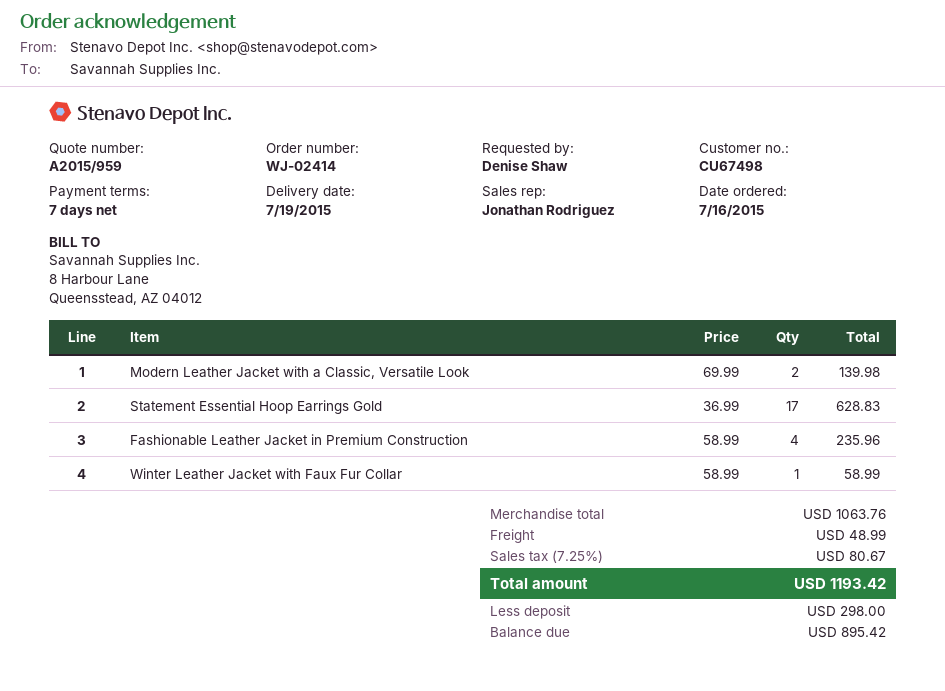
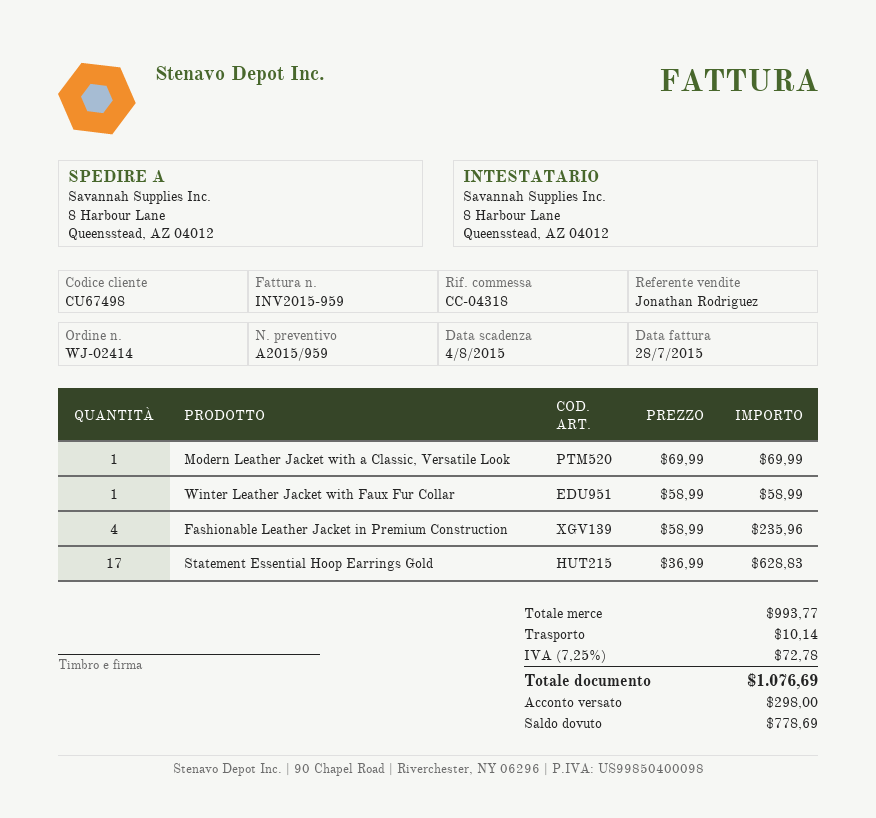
Modern Leather Jacket with a Classic, Versatile Look: 2 x 69.99 = 139.98 -> 1 x 69.99 = 69.99
subtotal: 1063.76 -> 993.77
shipping: 48.99 -> 10.14
tax: 7.25% = 80.67 -> 7.25% = 72.78
total: 1193.42 -> 1076.69
balance: 895.42 -> 778.69

